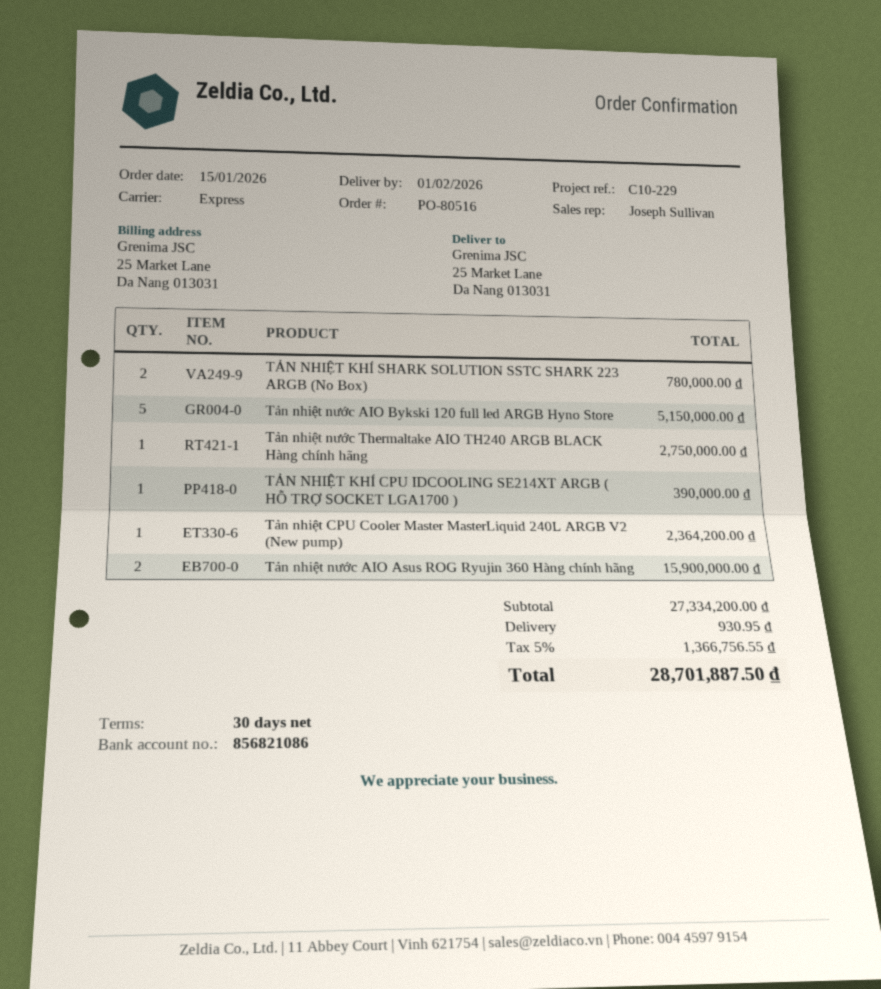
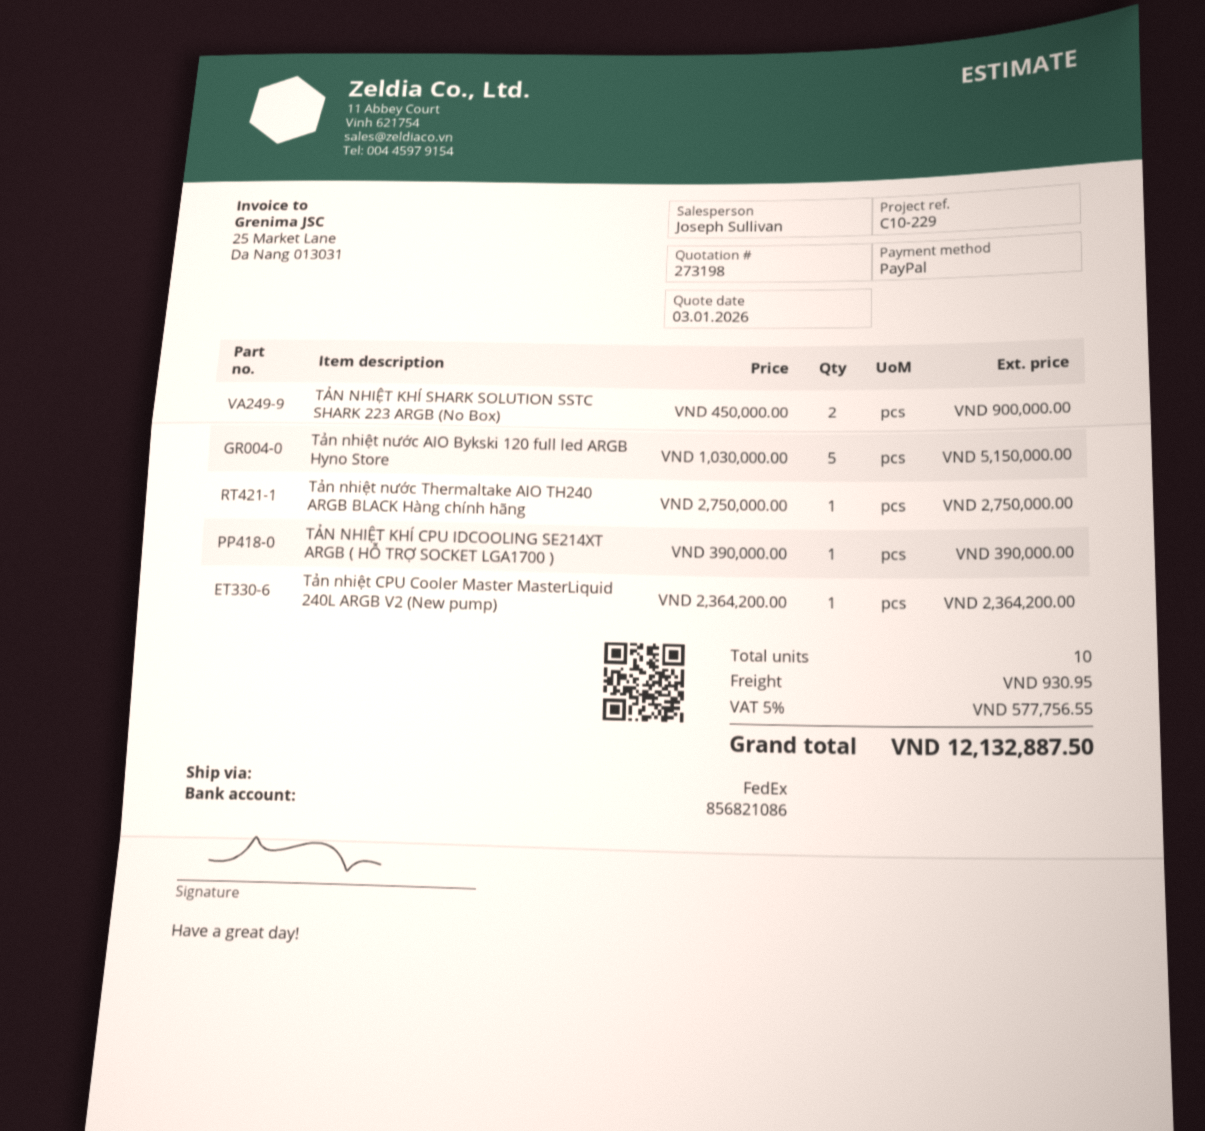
shipping method: express -> FedEx
TẢN NHIỆT KHÍ SHARK SOLUTION SSTC SHARK 223 ARGB (No Box): 2 for 780000.00 -> 2 for 900000.00
Tản nhiệt nước AIO Asus ROG Ryujin 360 Hàng chính hãng: 2 for 15900000.00 -> none
tax: 5% = 1366756.55 -> 5% = 577756.55
total: 28701887.50 -> 12132887.50

